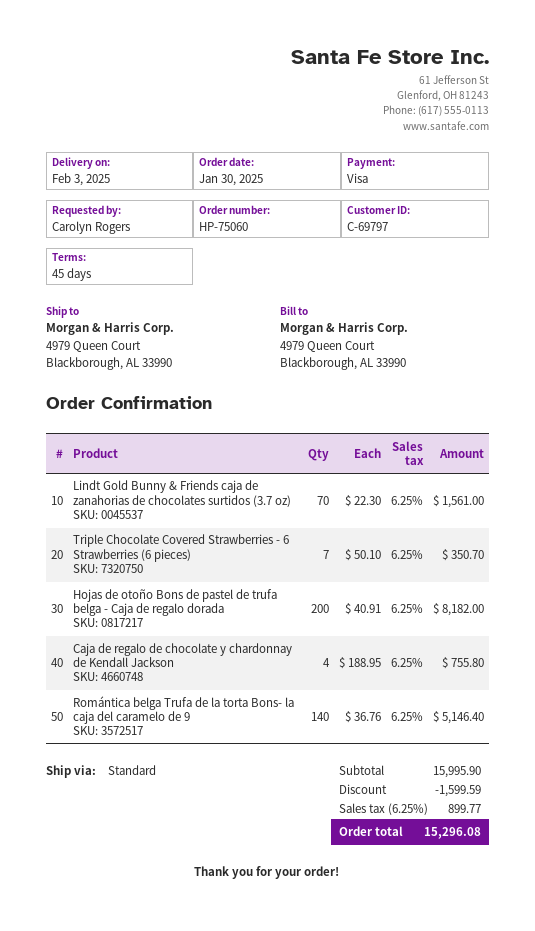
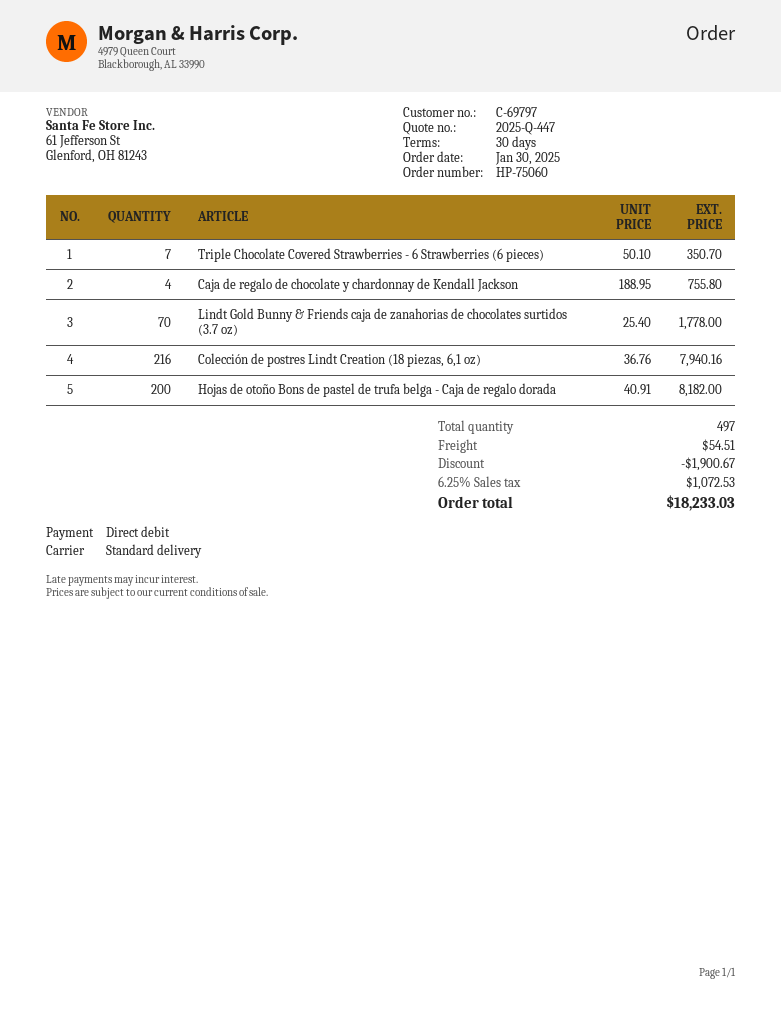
payment terms: 45 days -> 30 days
payment method: Visa -> direct debit
Lindt Gold Bunny & Friends caja de zanahorias de chocolates surtidos (3.7 oz): 70 x 22.30 = 1561.00 -> 70 x 25.40 = 1778.00
Romántica belga Trufa de la torta Bons- la caja del caramelo de 9: 140 x 36.76 = 5146.40 -> none
Colección de postres Lindt Creation (18 piezas, 6,1 oz): none -> 216 x 36.76 = 7940.16
discount: 1599.59 -> 1900.67
shipping: none -> 54.51
tax: 6.25% = 899.77 -> 6.25% = 1072.53
total: 15296.08 -> 18233.03

